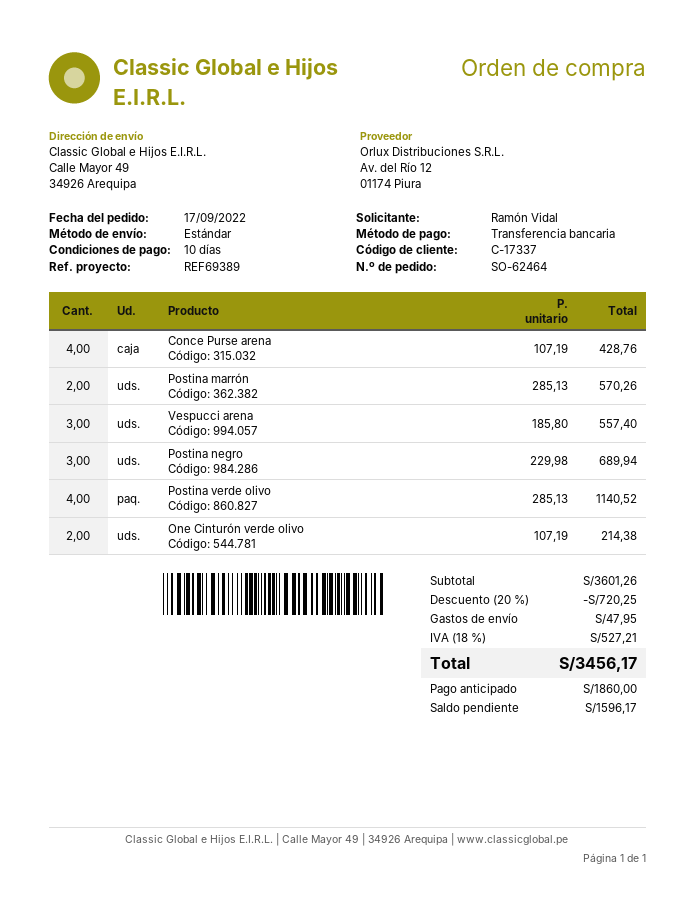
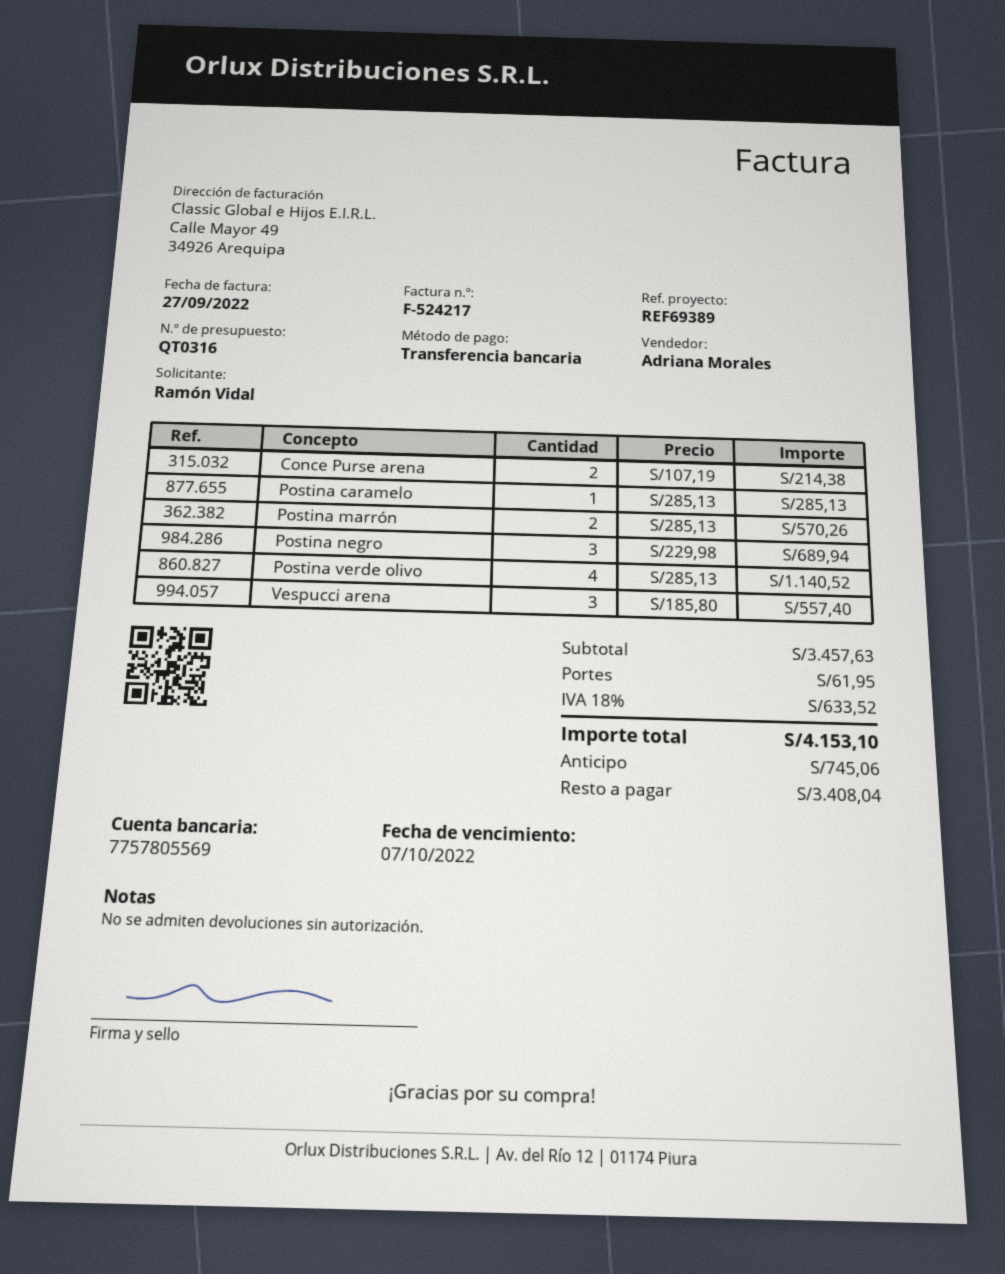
Conce Purse arena: 4 x 107.19 = 428.76 -> 2 x 107.19 = 214.38
One Cinturón verde olivo: 2 x 107.19 = 214.38 -> none
Postina caramelo: none -> 1 x 285.13 = 285.13
subtotal: 3601.26 -> 3457.63
discount: 20% = 720.25 -> none
shipping: 47.95 -> 61.95
tax: 18% = 527.21 -> 18% = 633.52
total: 3456.17 -> 4153.10
deposit: 1860.00 -> 745.06
balance: 1596.17 -> 3408.04

